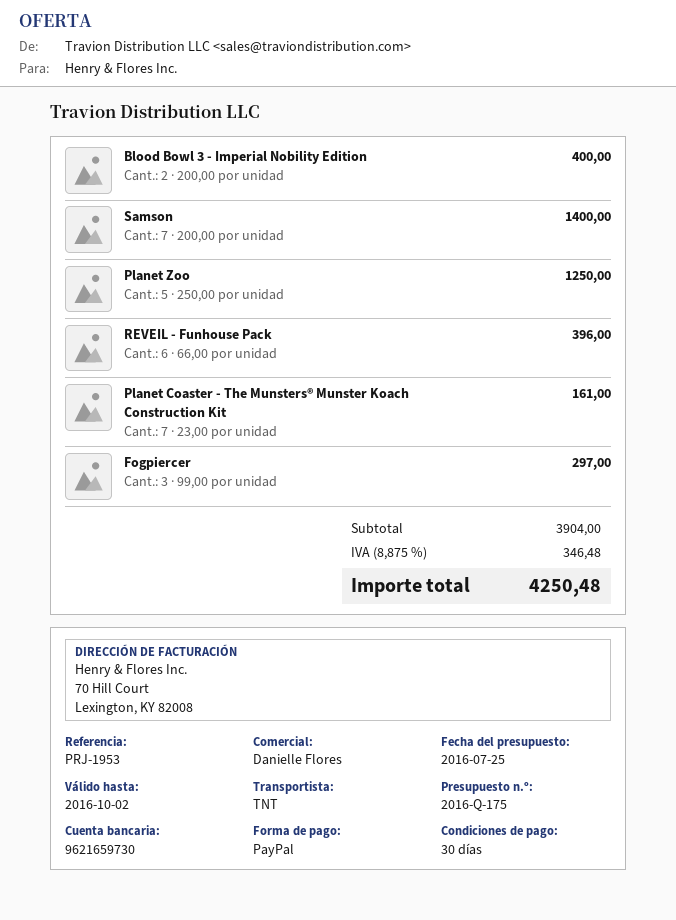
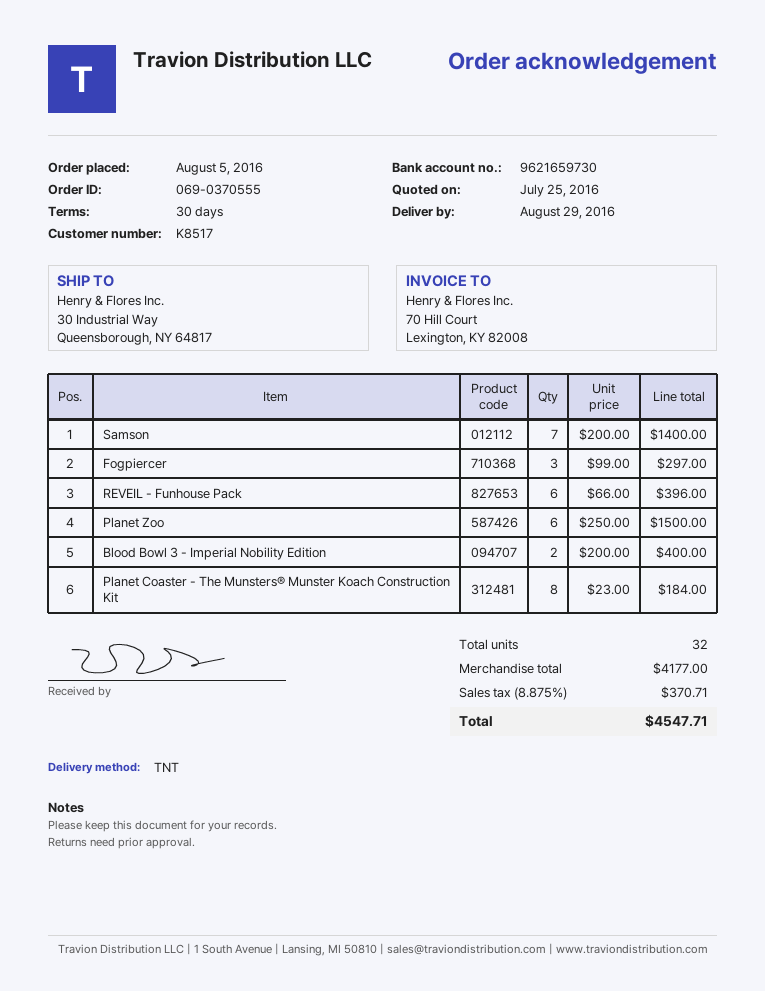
Planet Zoo: 5 x 250.00 = 1250.00 -> 6 x 250.00 = 1500.00
Planet Coaster - The Munsters® Munster Koach Construction Kit: 7 x 23.00 = 161.00 -> 8 x 23.00 = 184.00
subtotal: 3904.00 -> 4177.00
tax: 8.875% = 346.48 -> 8.875% = 370.71
total: 4250.48 -> 4547.71

